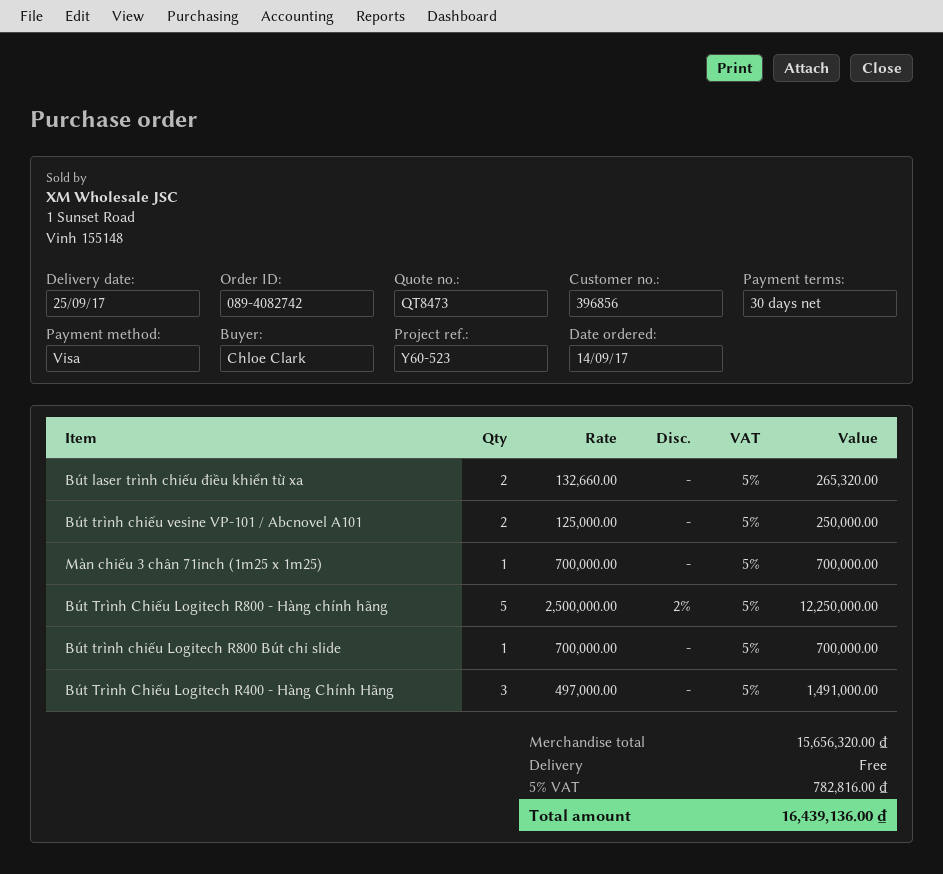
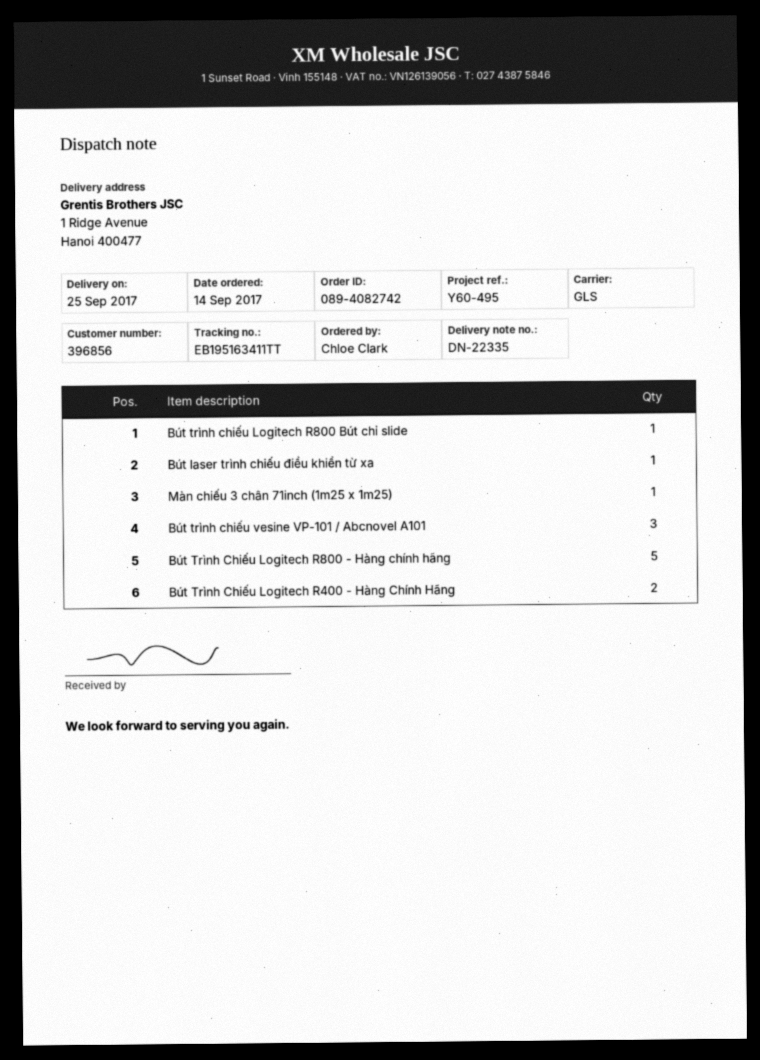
reference: Y60-523 -> Y60-495
Bút laser trình chiếu điều khiển từ xa: 2 -> 1
Bút trình chiếu vesine VP-101 / Abcnovel A101: 2 -> 3
Bút Trình Chiếu Logitech R400 - Hàng Chính Hãng: 3 -> 2

